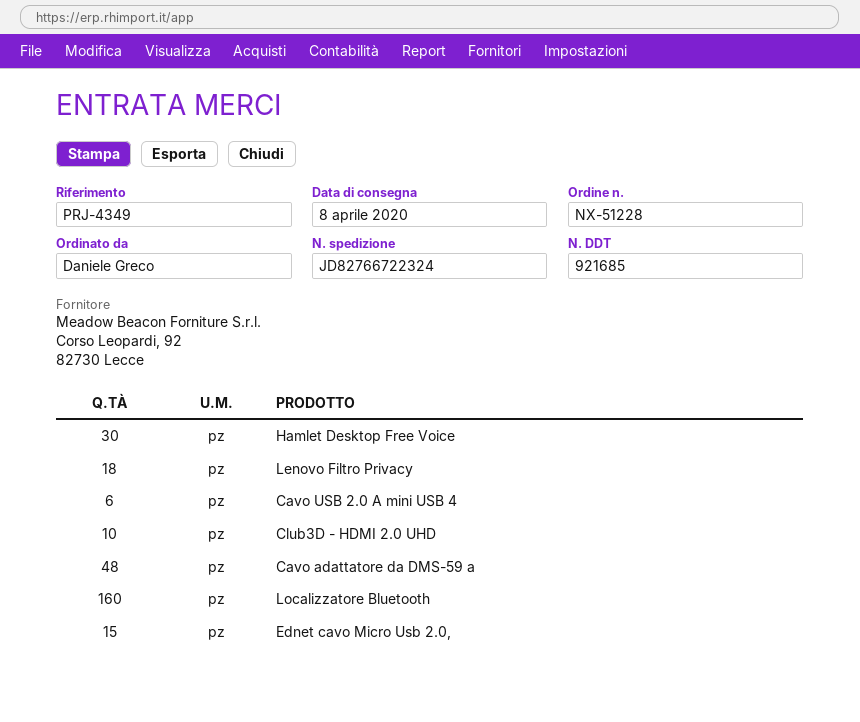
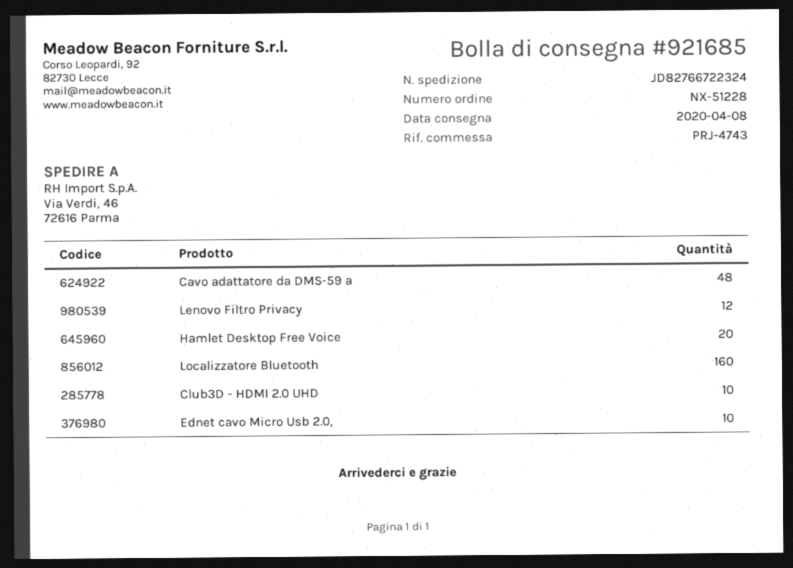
reference: PRJ-4349 -> PRJ-4743
Hamlet Desktop Free Voice: 30 -> 20
Lenovo Filtro Privacy: 18 -> 12
Cavo USB 2.0 A mini USB 4: 6 -> none
Ednet cavo Micro Usb 2.0,: 15 -> 10

